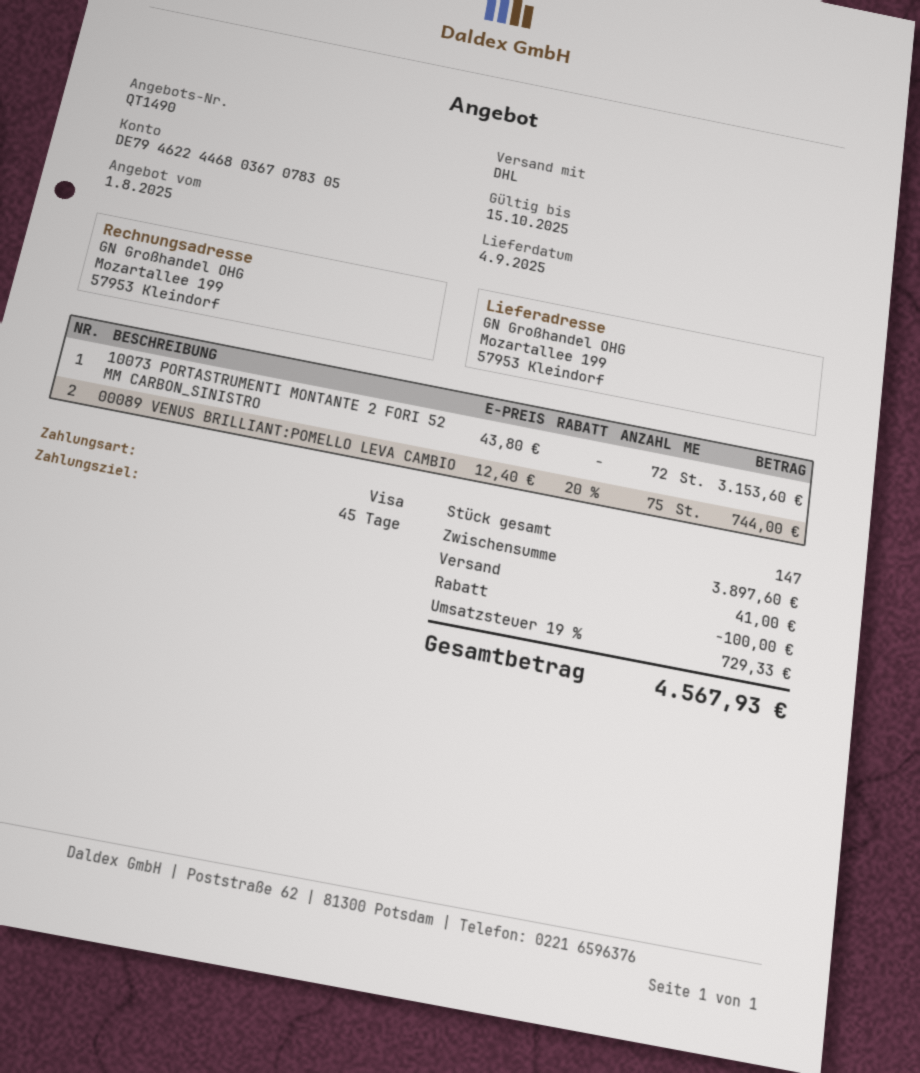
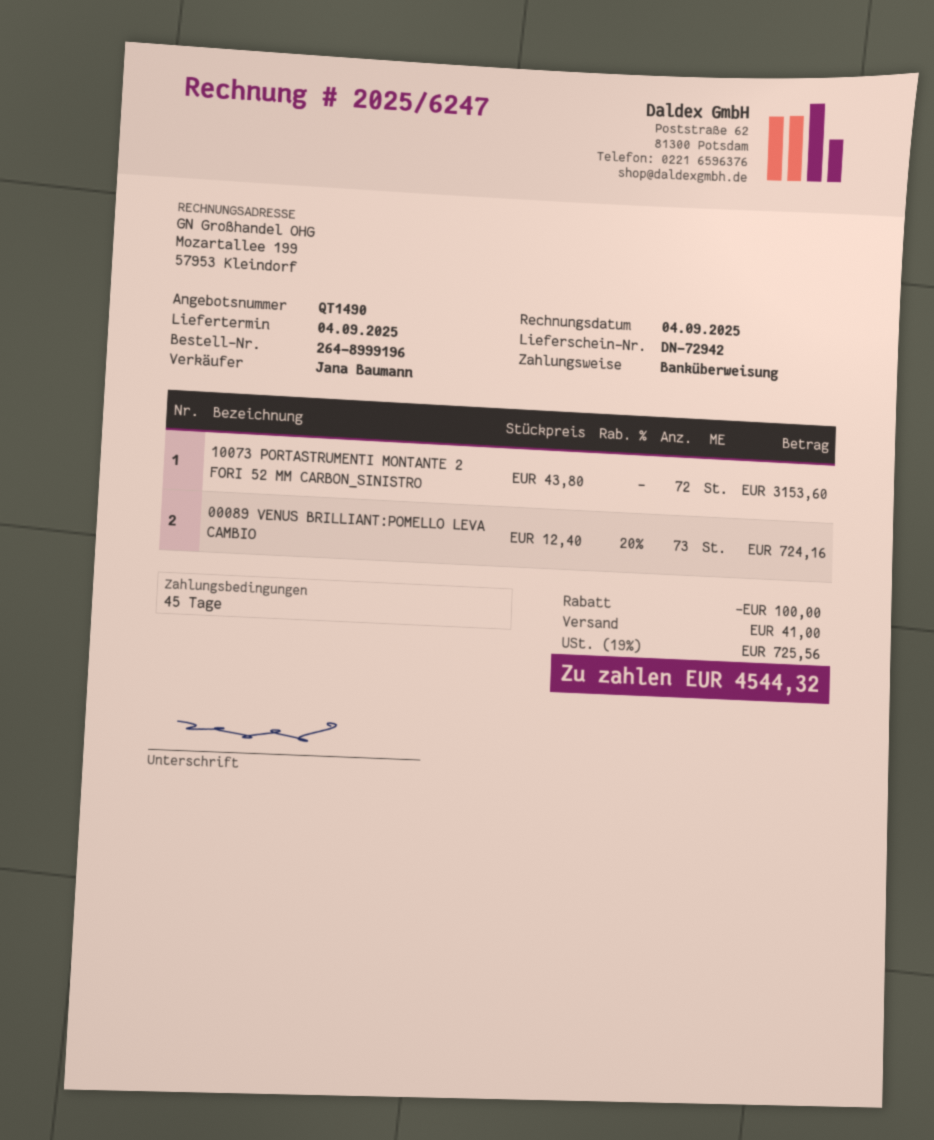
payment method: Visa -> bank transfer
00089 VENUS BRILLIANT:POMELLO LEVA CAMBIO: 75 x 12.40 - 20% = 744.00 -> 73 x 12.40 - 20% = 724.16
tax: 19% = 729.33 -> 19% = 725.56
total: 4567.93 -> 4544.32

